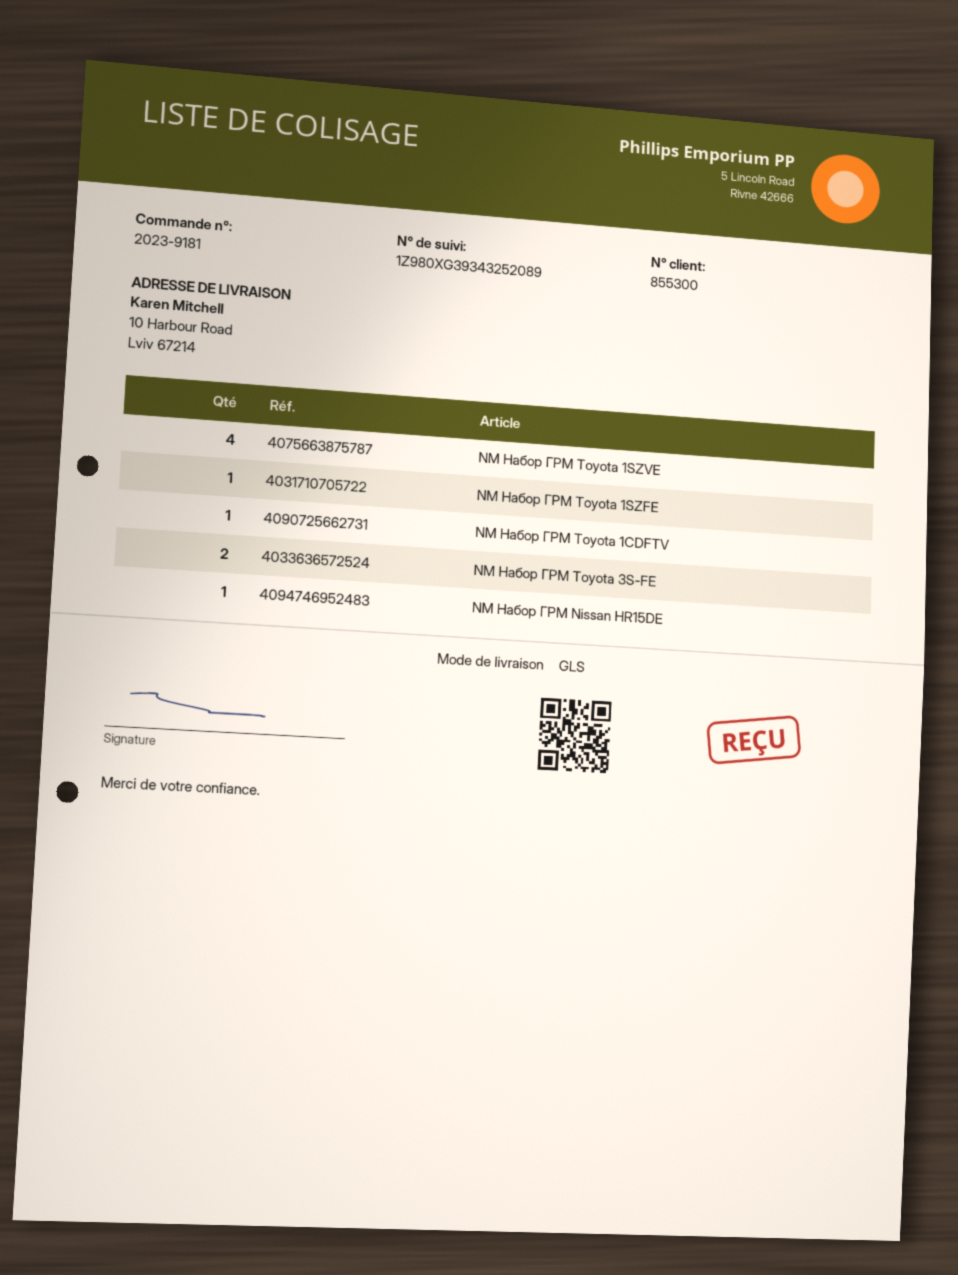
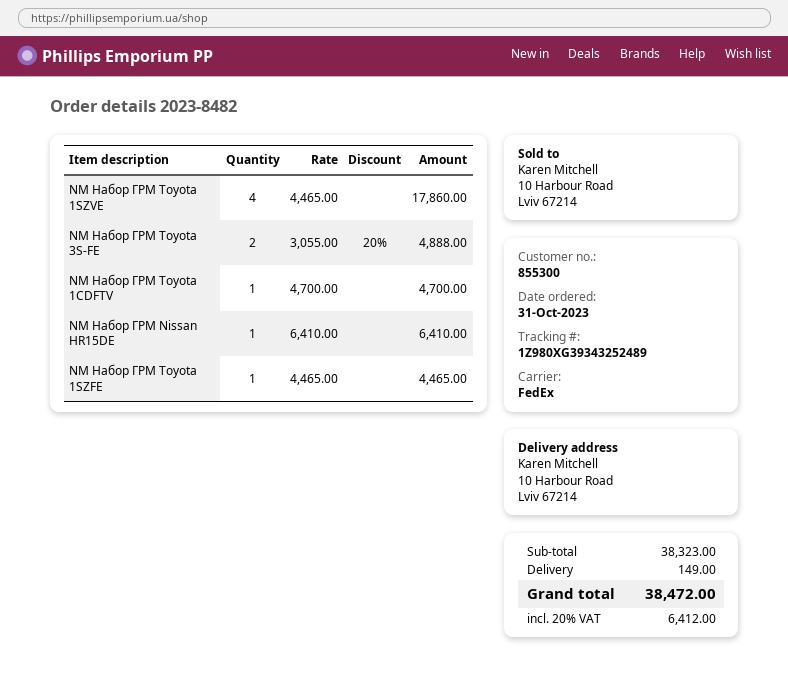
order number: 2023-9181 -> 2023-8482
shipping method: GLS -> FedEx
tracking number: 1Z980XG39343252089 -> 1Z980XG39343252489

